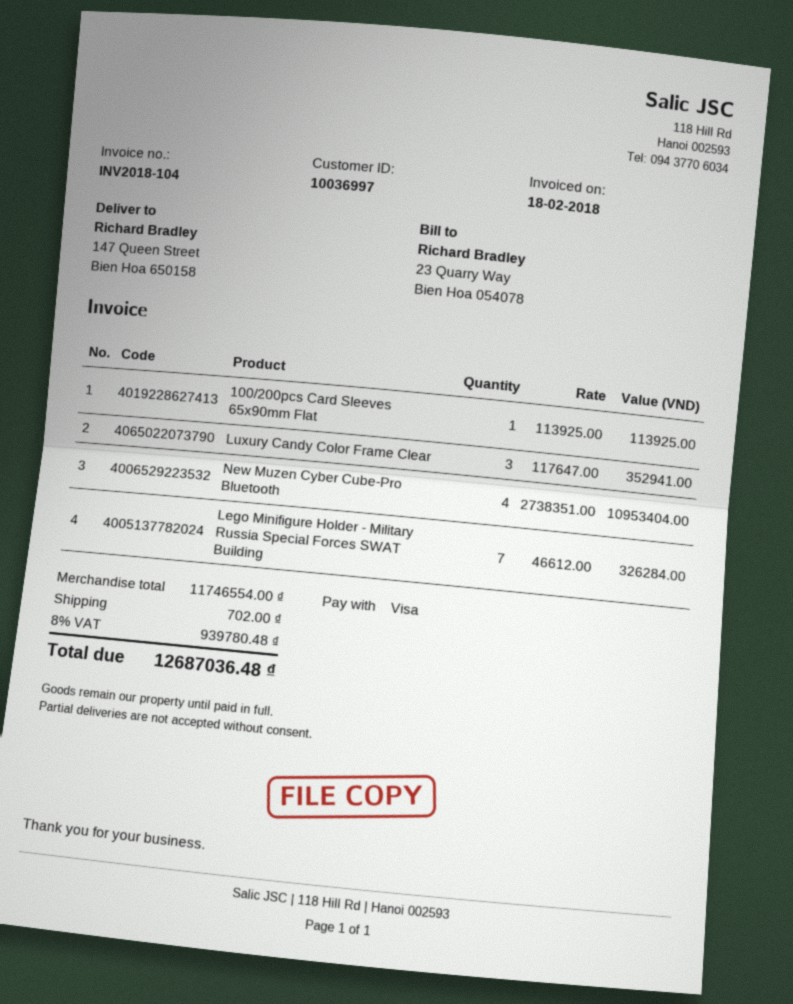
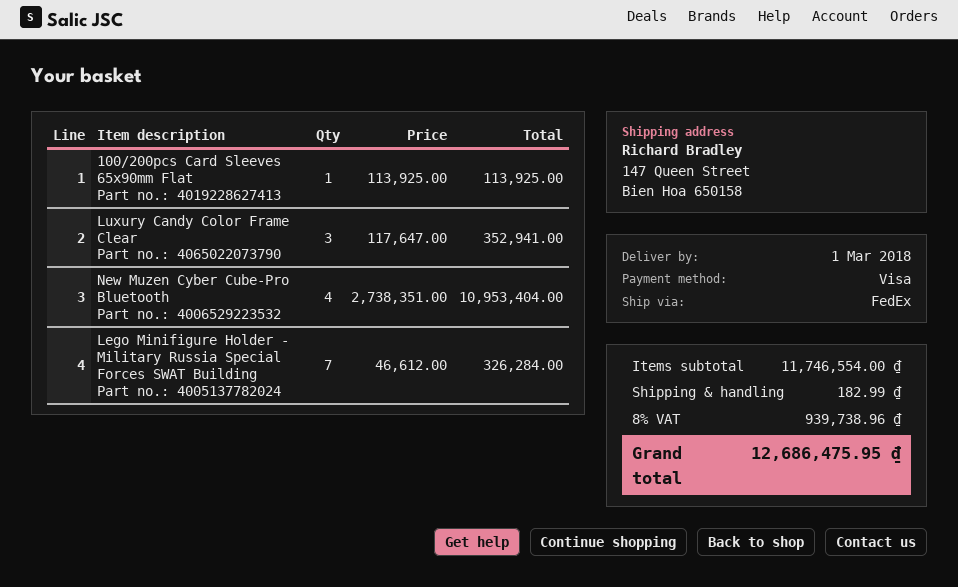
shipping: 702.00 -> 182.99
tax: 8% = 939780.48 -> 8% = 939738.96
total: 12687036.48 -> 12686475.95

